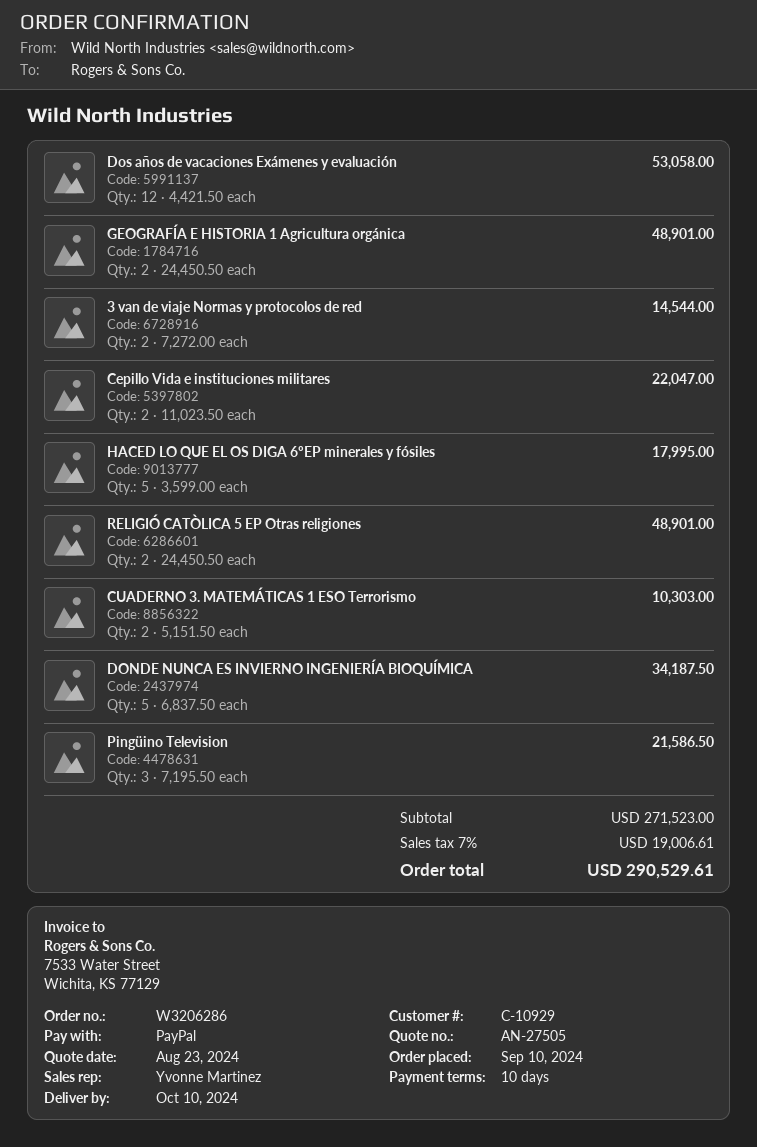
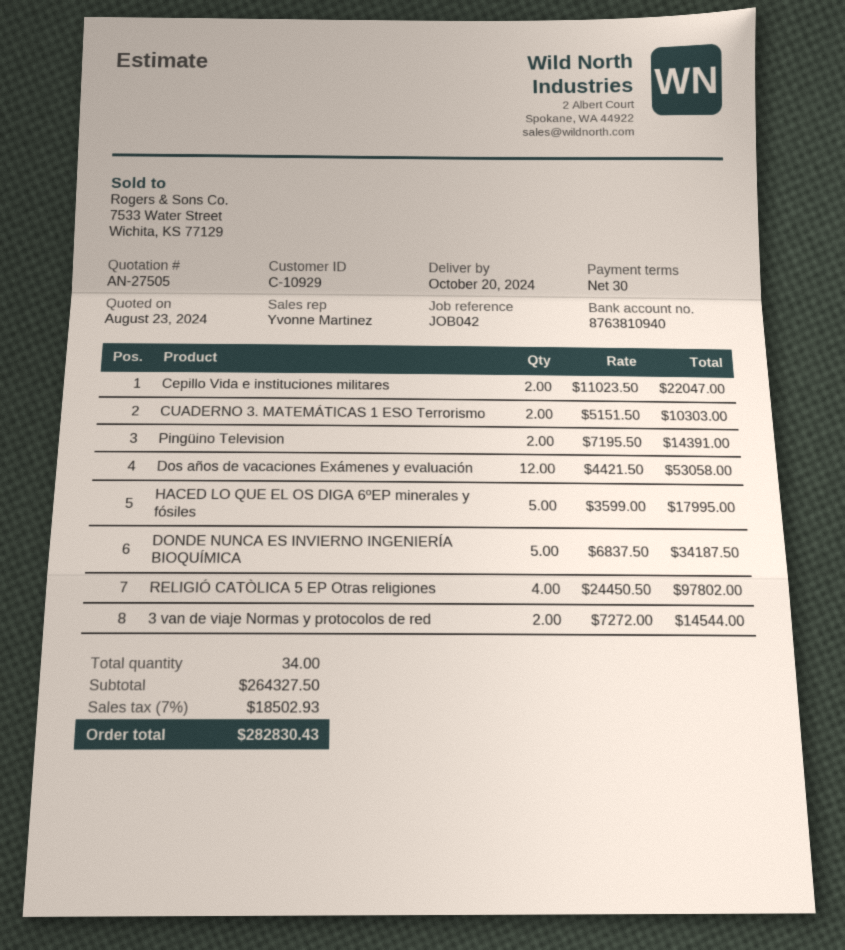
delivery date: 2024-10-10 -> 2024-10-20
payment terms: 10 days -> 30 days
GEOGRAFÍA E HISTORIA 1 Agricultura orgánica: 2 x 24450.50 = 48901.00 -> none
RELIGIÓ CATÒLICA 5 EP Otras religiones: 2 x 24450.50 = 48901.00 -> 4 x 24450.50 = 97802.00
Pingüino Television: 3 x 7195.50 = 21586.50 -> 2 x 7195.50 = 14391.00
subtotal: 271523.00 -> 264327.50
tax: 7% = 19006.61 -> 7% = 18502.93
total: 290529.61 -> 282830.43

